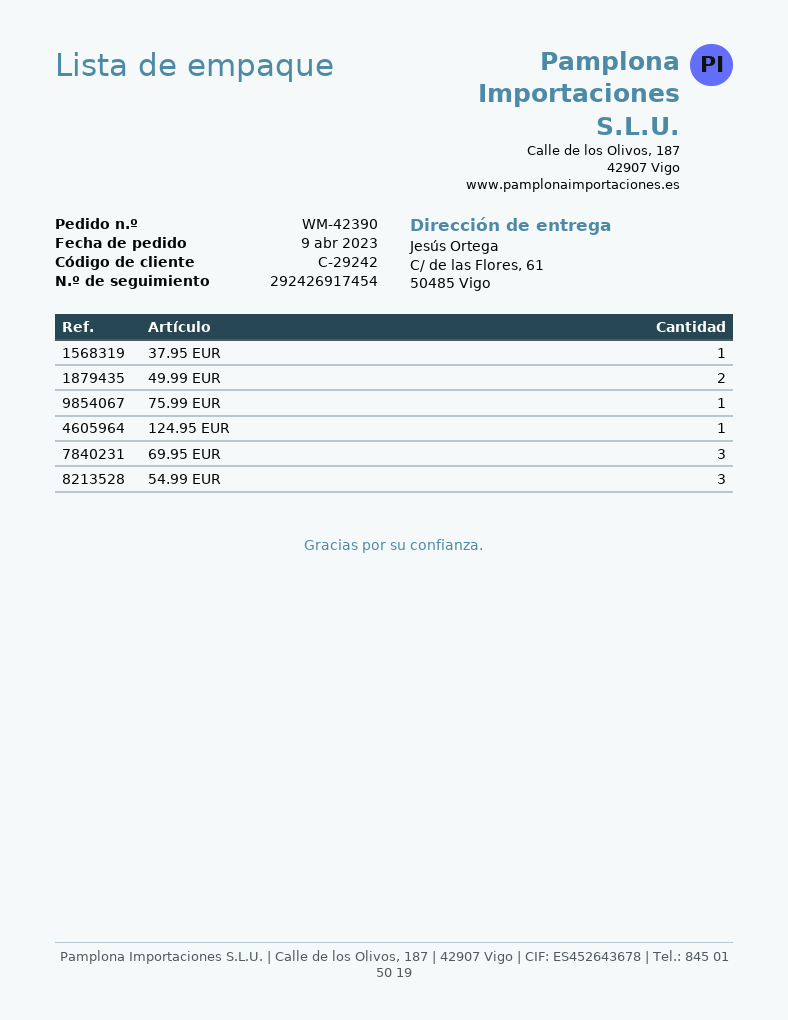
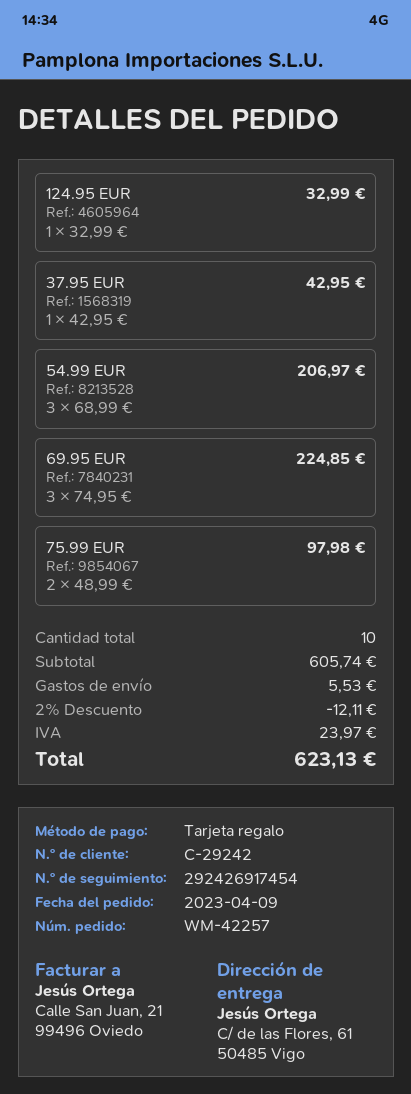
order number: WM-42390 -> WM-42257
49.99 EUR: 2 -> none
75.99 EUR: 1 -> 2

